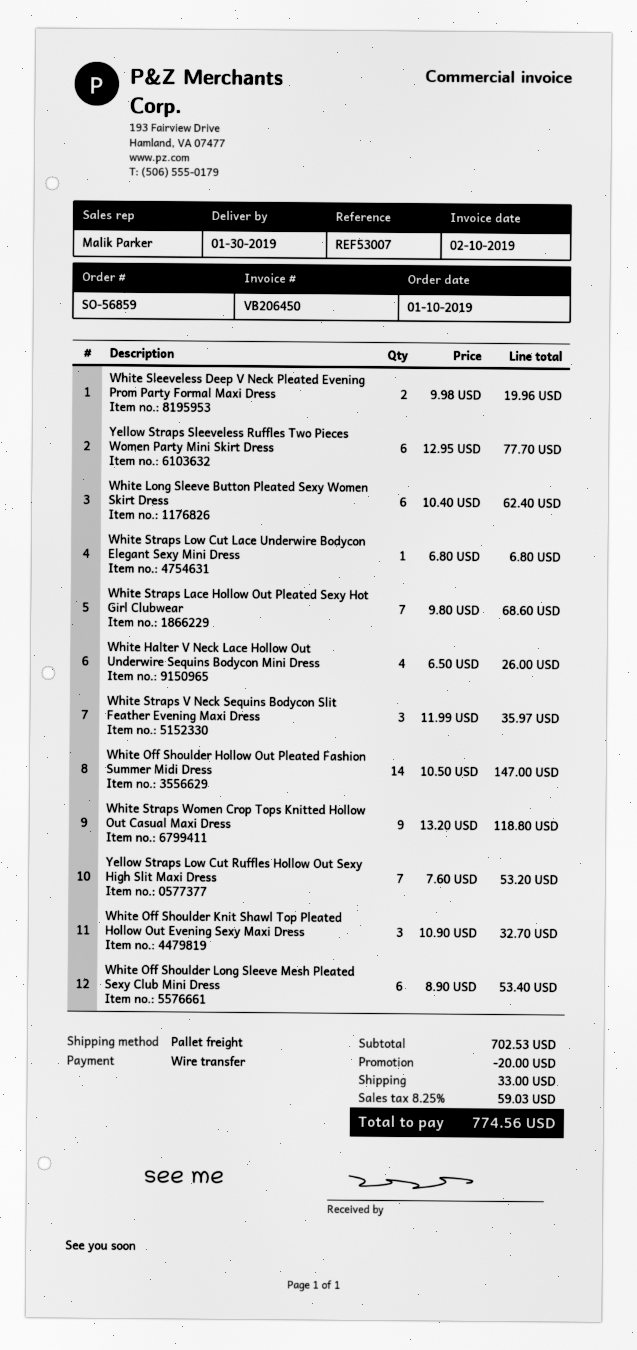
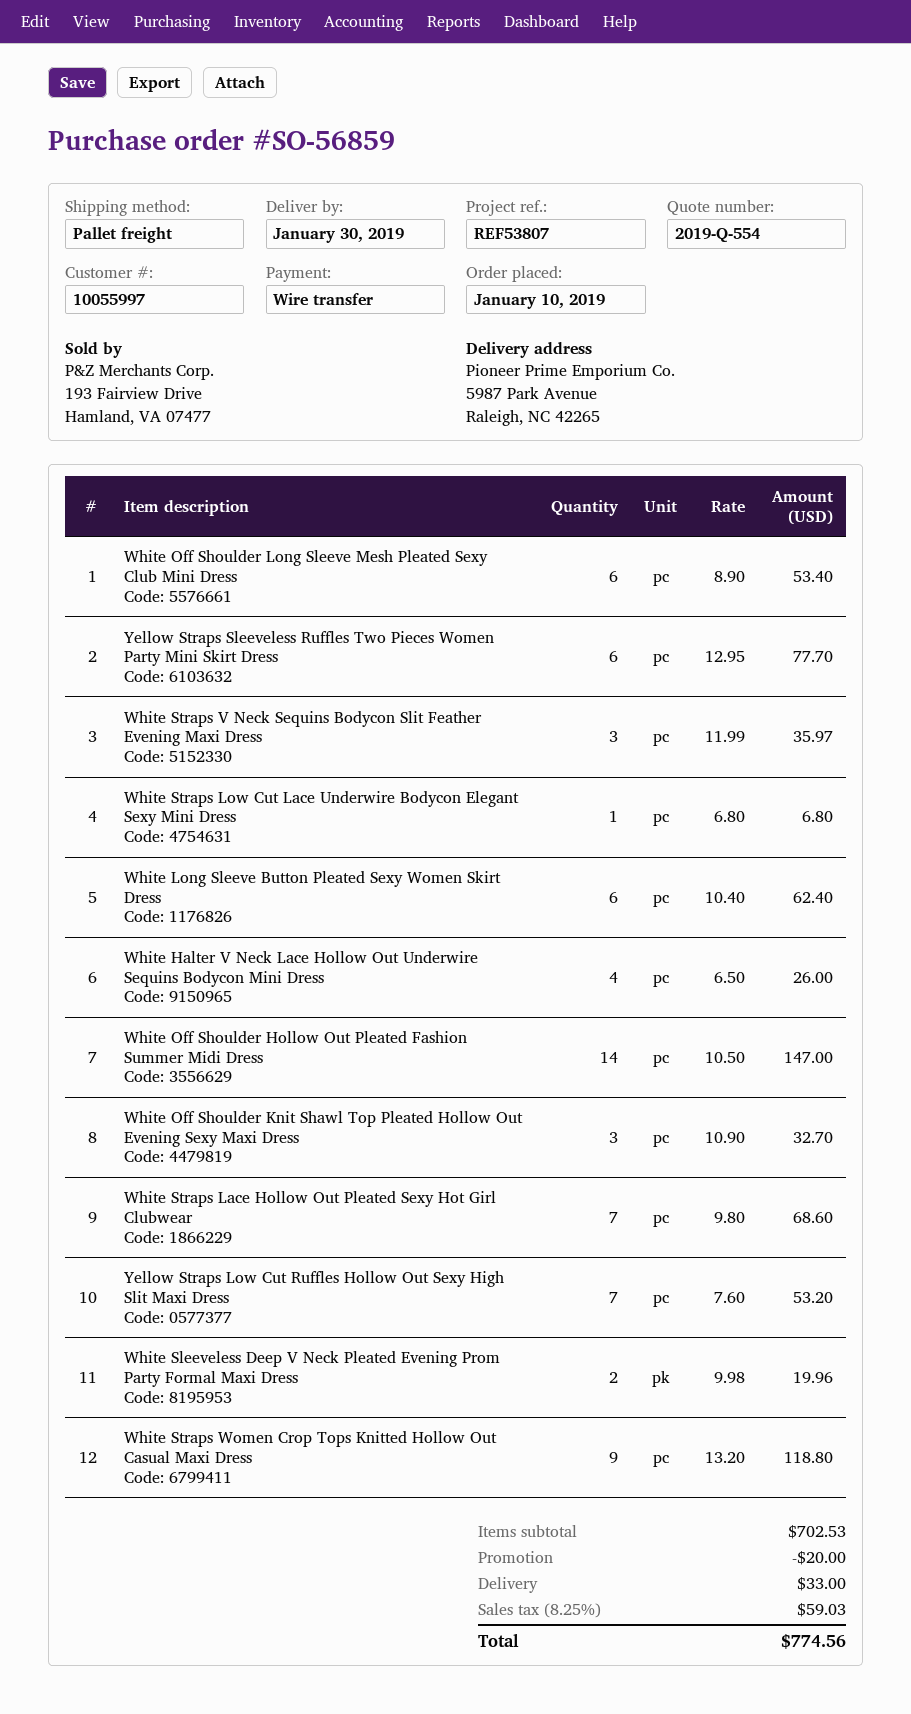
reference: REF53007 -> REF53807

